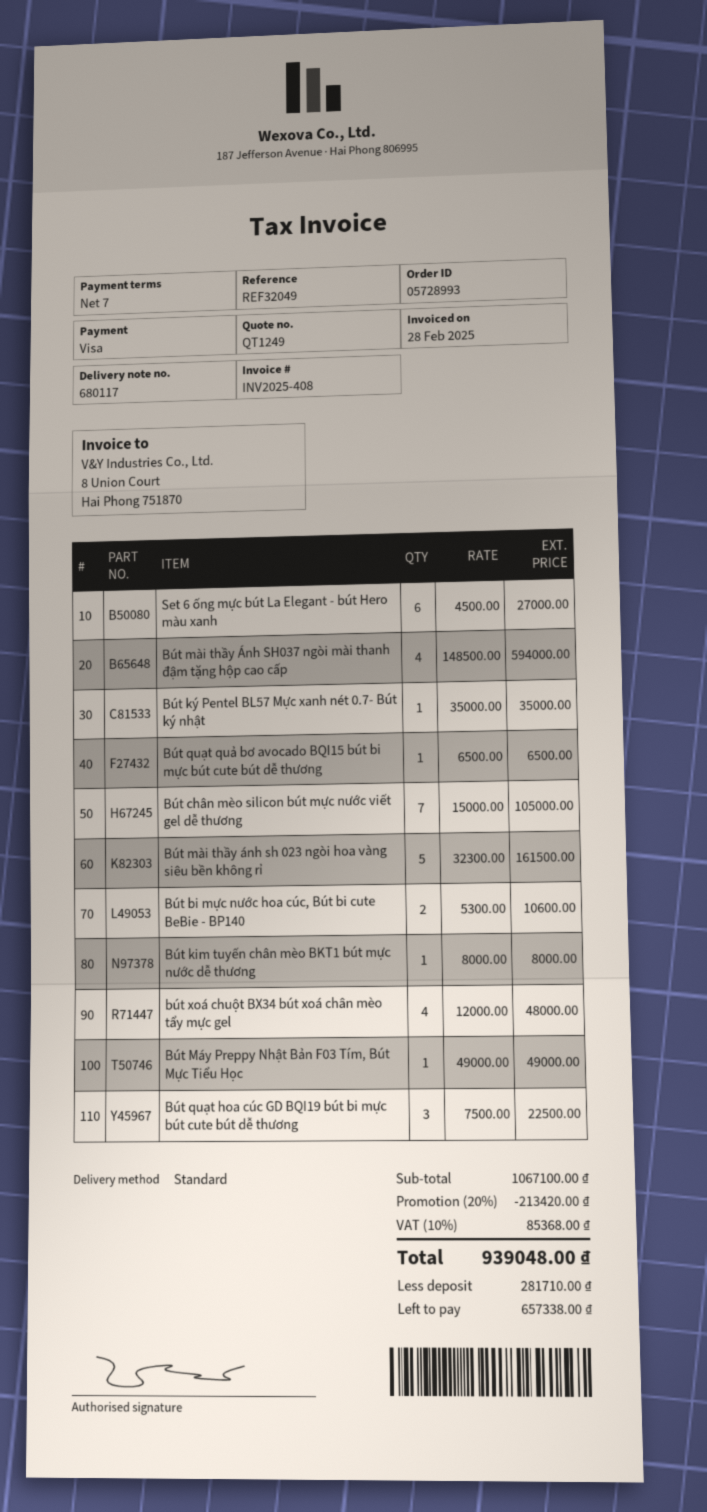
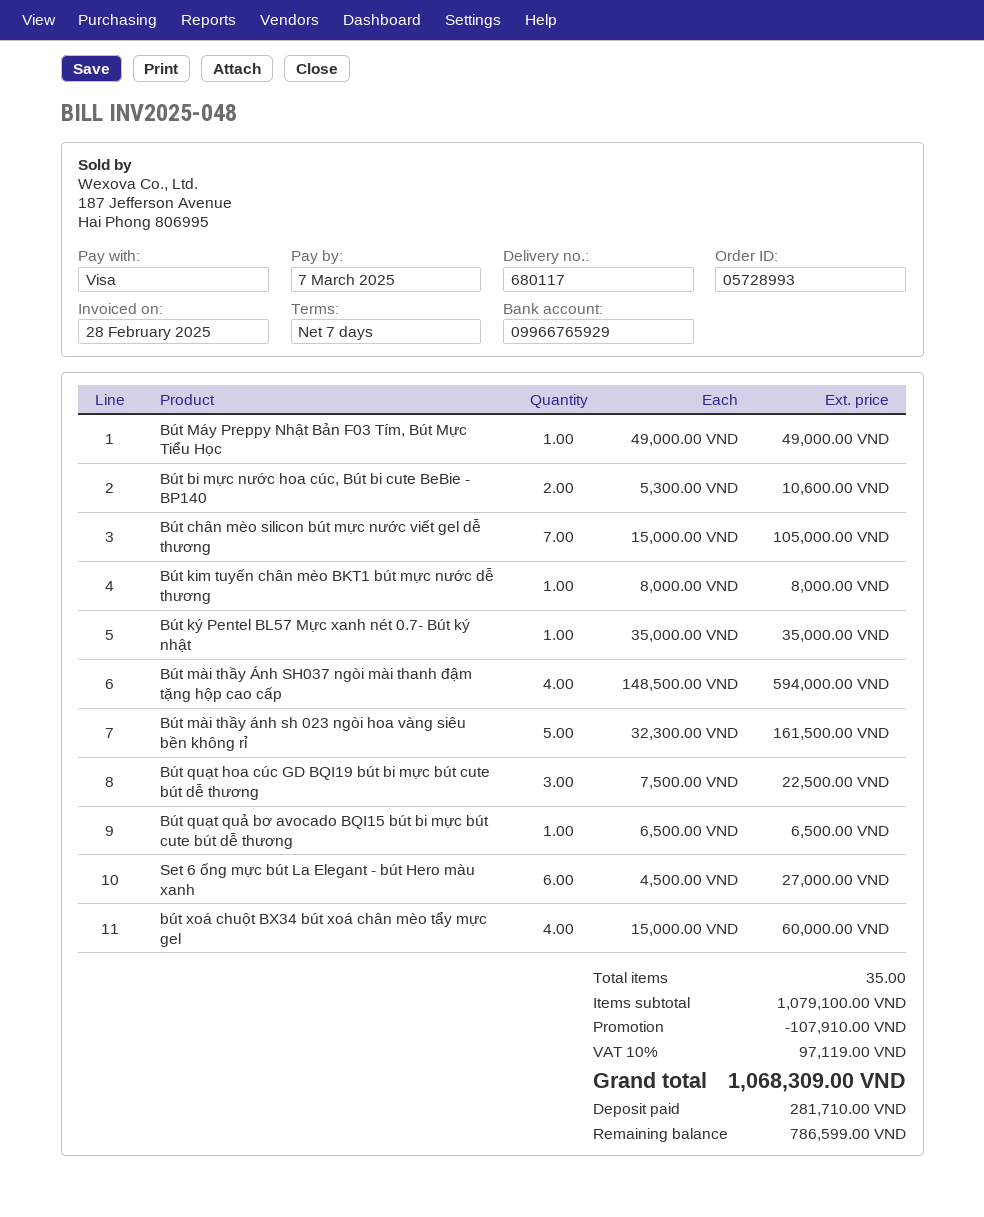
invoice number: INV2025-408 -> INV2025-048
bút xoá chuột BX34 bút xoá chân mèo tẩy mực gel: 4 x 12000.00 = 48000.00 -> 4 x 15000.00 = 60000.00
subtotal: 1067100.00 -> 1079100.00
discount: 213420.00 -> 107910.00
tax: 10% = 85368.00 -> 10% = 97119.00
total: 939048.00 -> 1068309.00
balance: 657338.00 -> 786599.00

